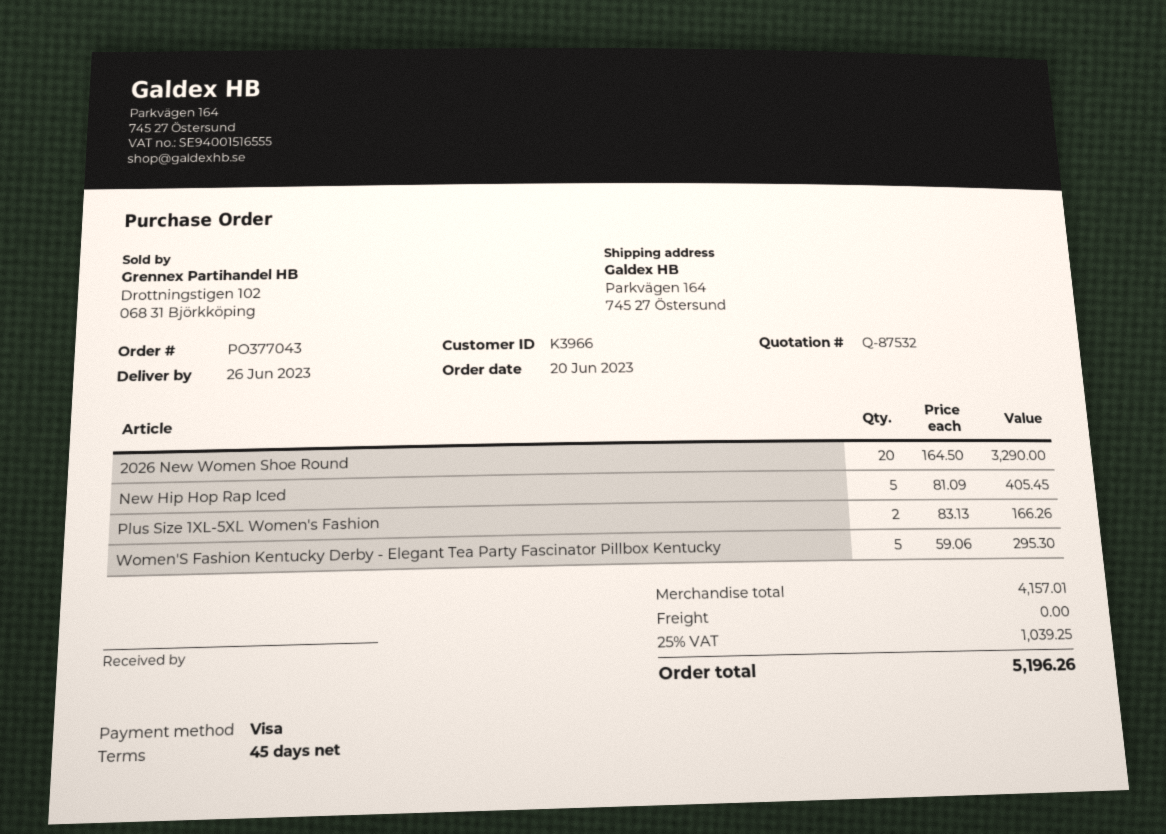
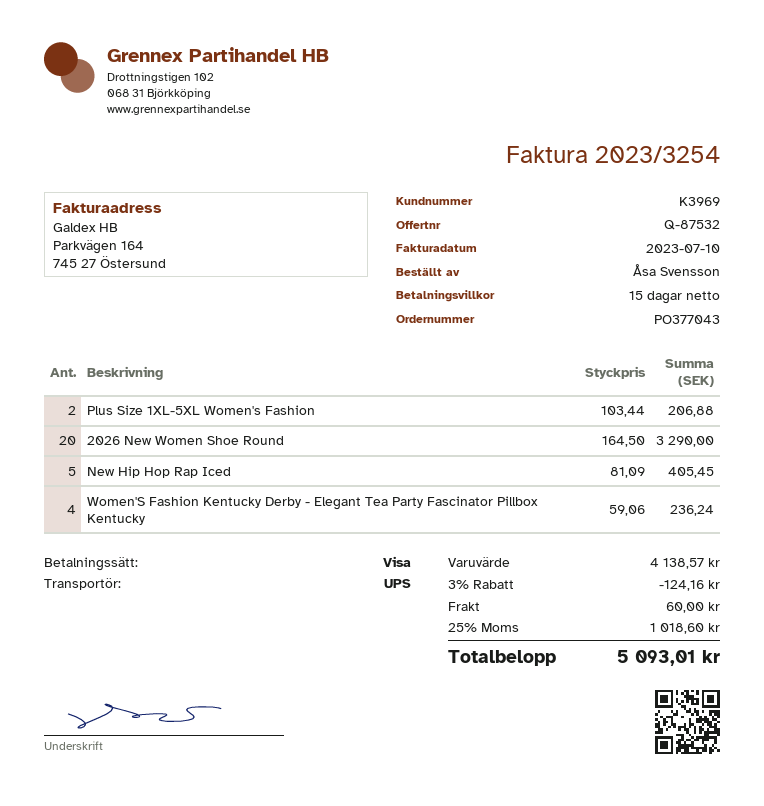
payment terms: 45 days -> 15 days
customer number: K3966 -> K3969
Plus Size 1XL-5XL Women's Fashion: 2 x 83.13 = 166.26 -> 2 x 103.44 = 206.88
Women'S Fashion Kentucky Derby - Elegant Tea Party Fascinator Pillbox Kentucky: 5 x 59.06 = 295.30 -> 4 x 59.06 = 236.24
subtotal: 4157.01 -> 4138.57
discount: none -> 3% = 124.16
shipping: 0.00 -> 60.00
tax: 25% = 1039.25 -> 25% = 1018.60
total: 5196.26 -> 5093.01

